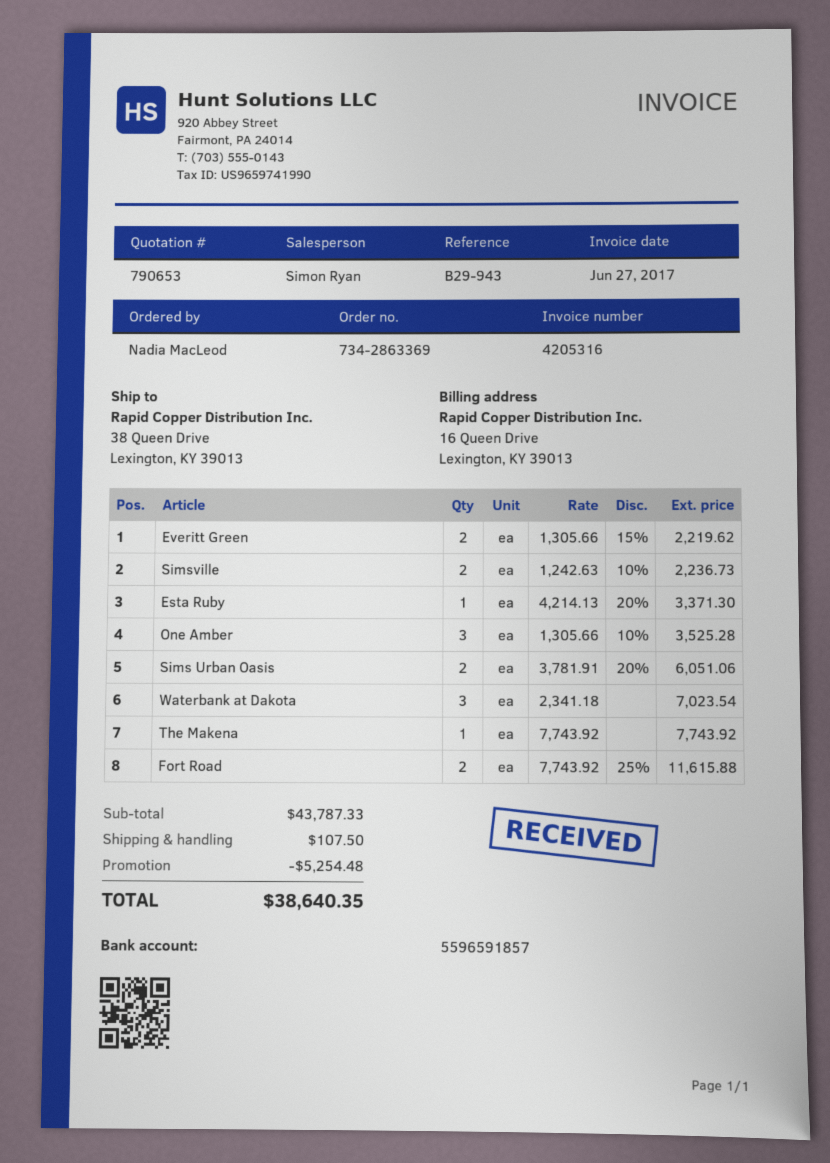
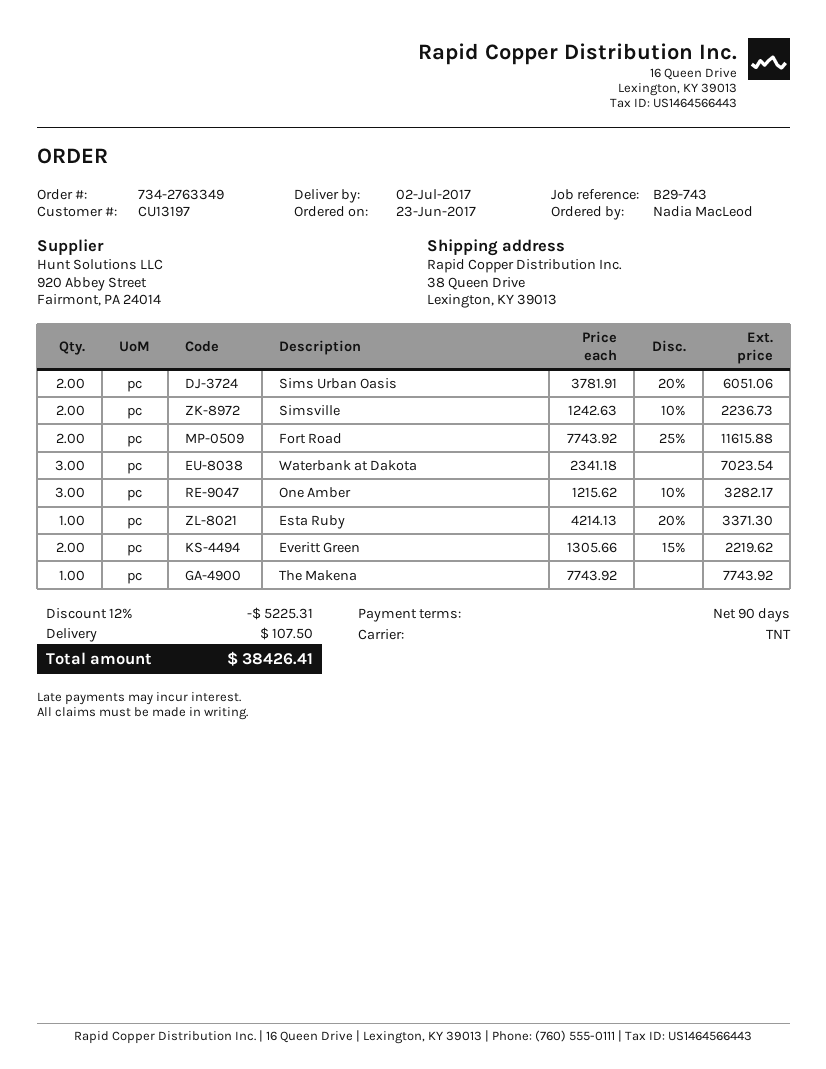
order number: 734-2863369 -> 734-2763349
reference: B29-943 -> B29-743
One Amber: 3 x 1305.66 - 10% = 3525.28 -> 3 x 1215.62 - 10% = 3282.17
discount: 5254.48 -> 5225.31
total: 38640.35 -> 38426.41

